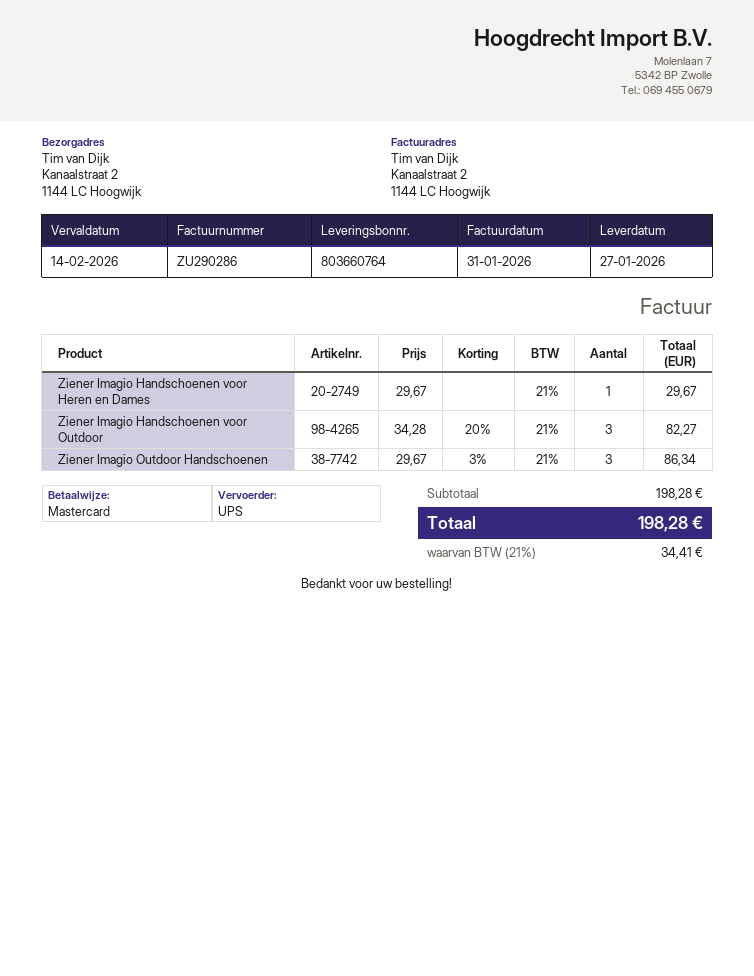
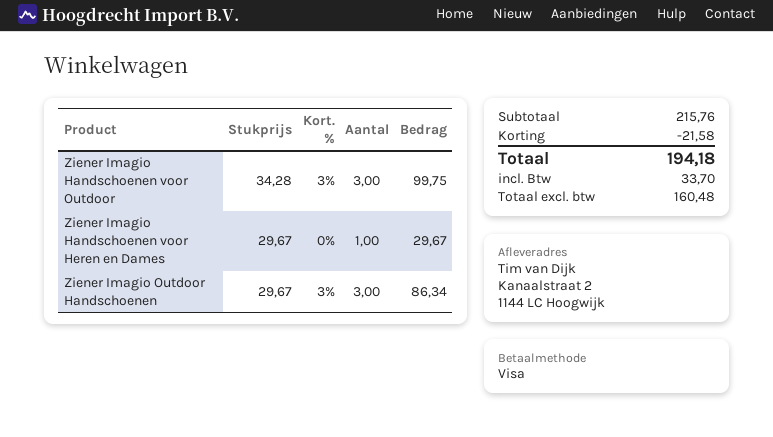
payment method: Mastercard -> Visa
Ziener Imagio Handschoenen voor Outdoor: 3 x 34.28 - 20% = 82.27 -> 3 x 34.28 - 3% = 99.75
subtotal: 198.28 -> 215.76
discount: none -> 21.58
tax: 34.41 -> 33.70
total: 198.28 -> 194.18

